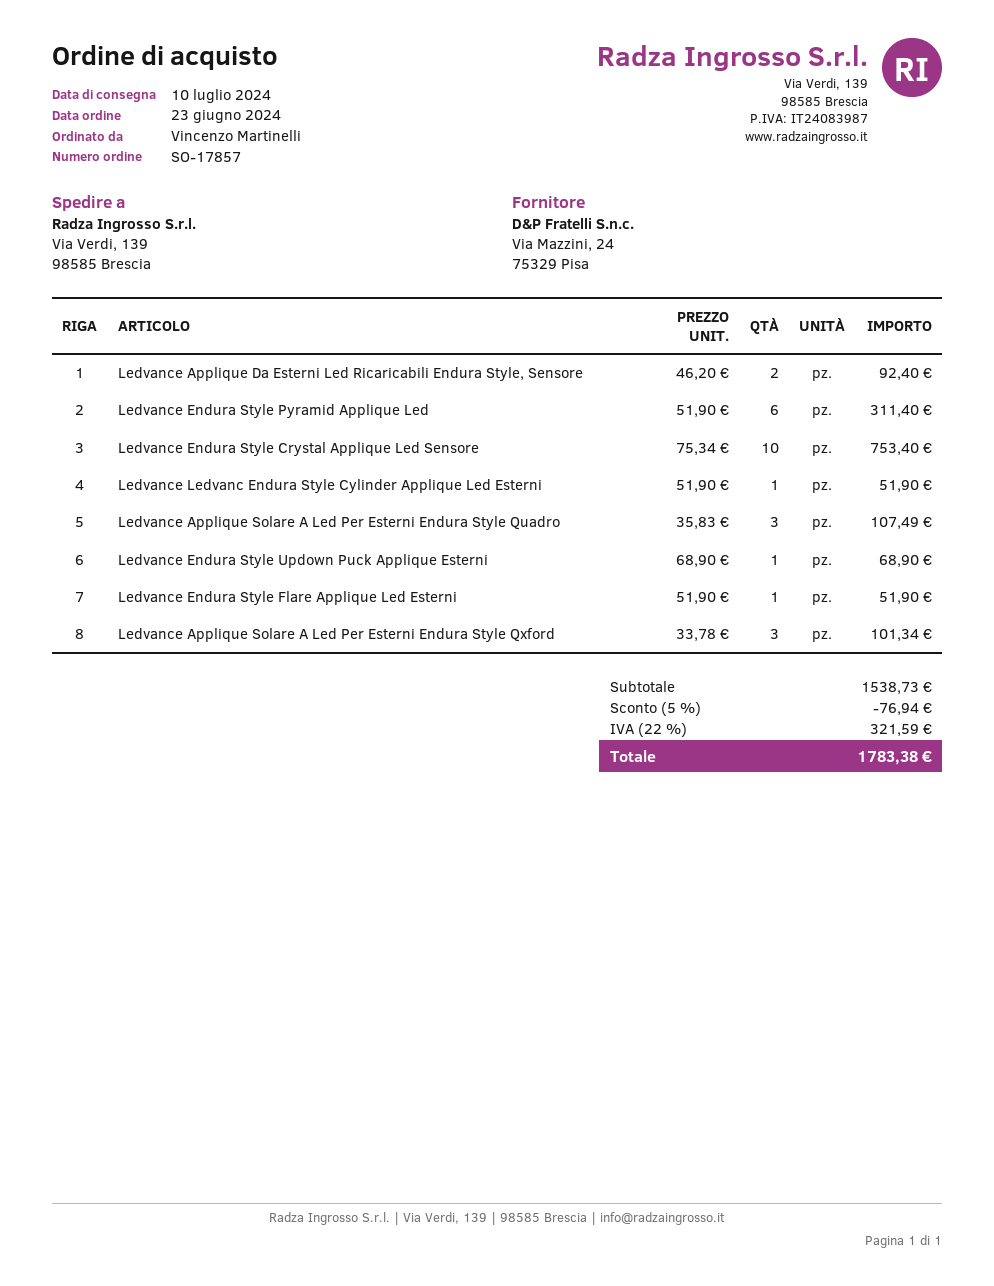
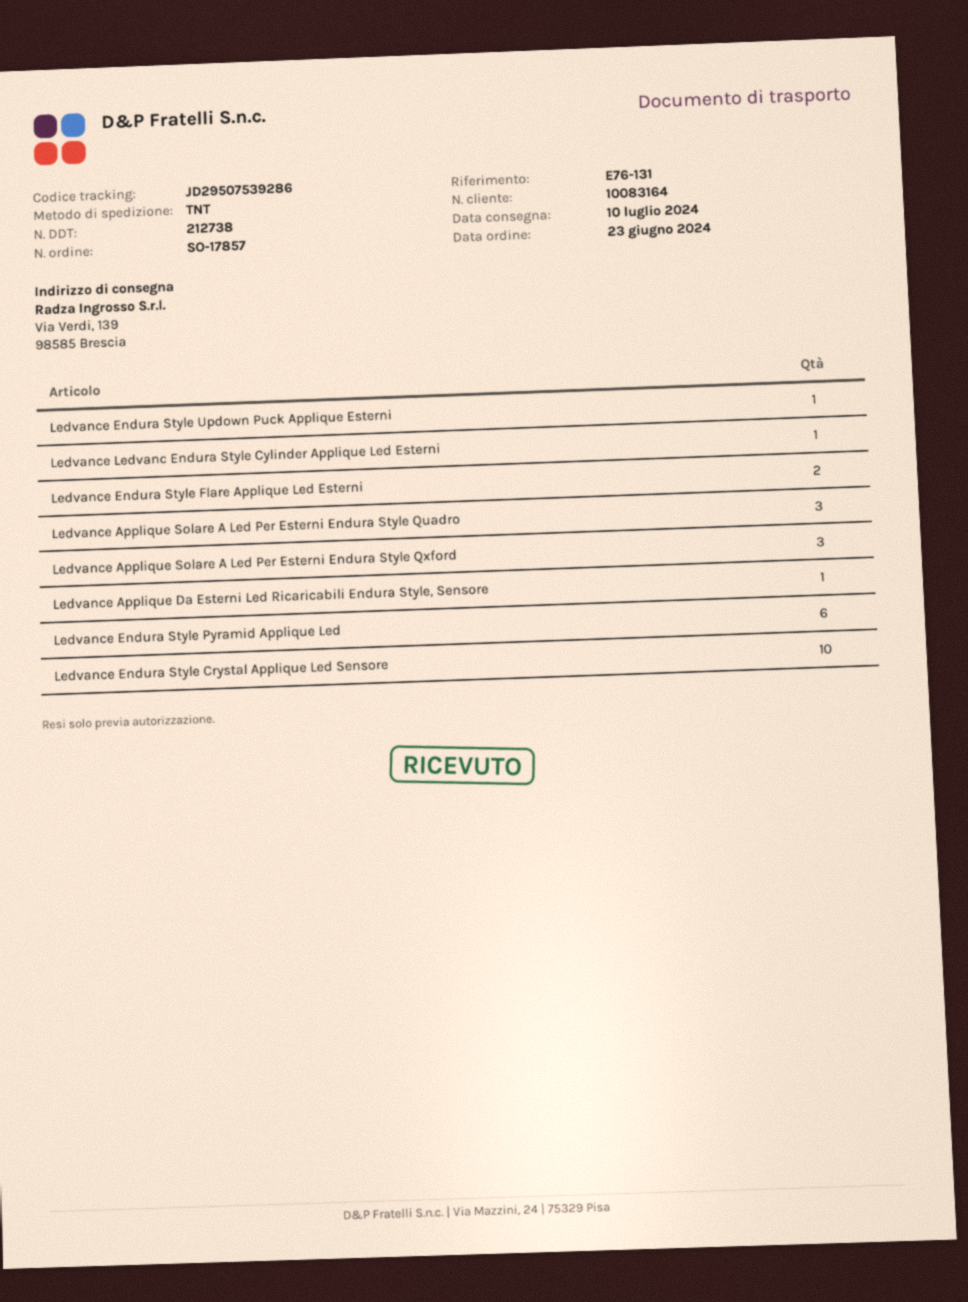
Ledvance Applique Da Esterni Led Ricaricabili Endura Style, Sensore: 2 -> 1
Ledvance Endura Style Flare Applique Led Esterni: 1 -> 2

